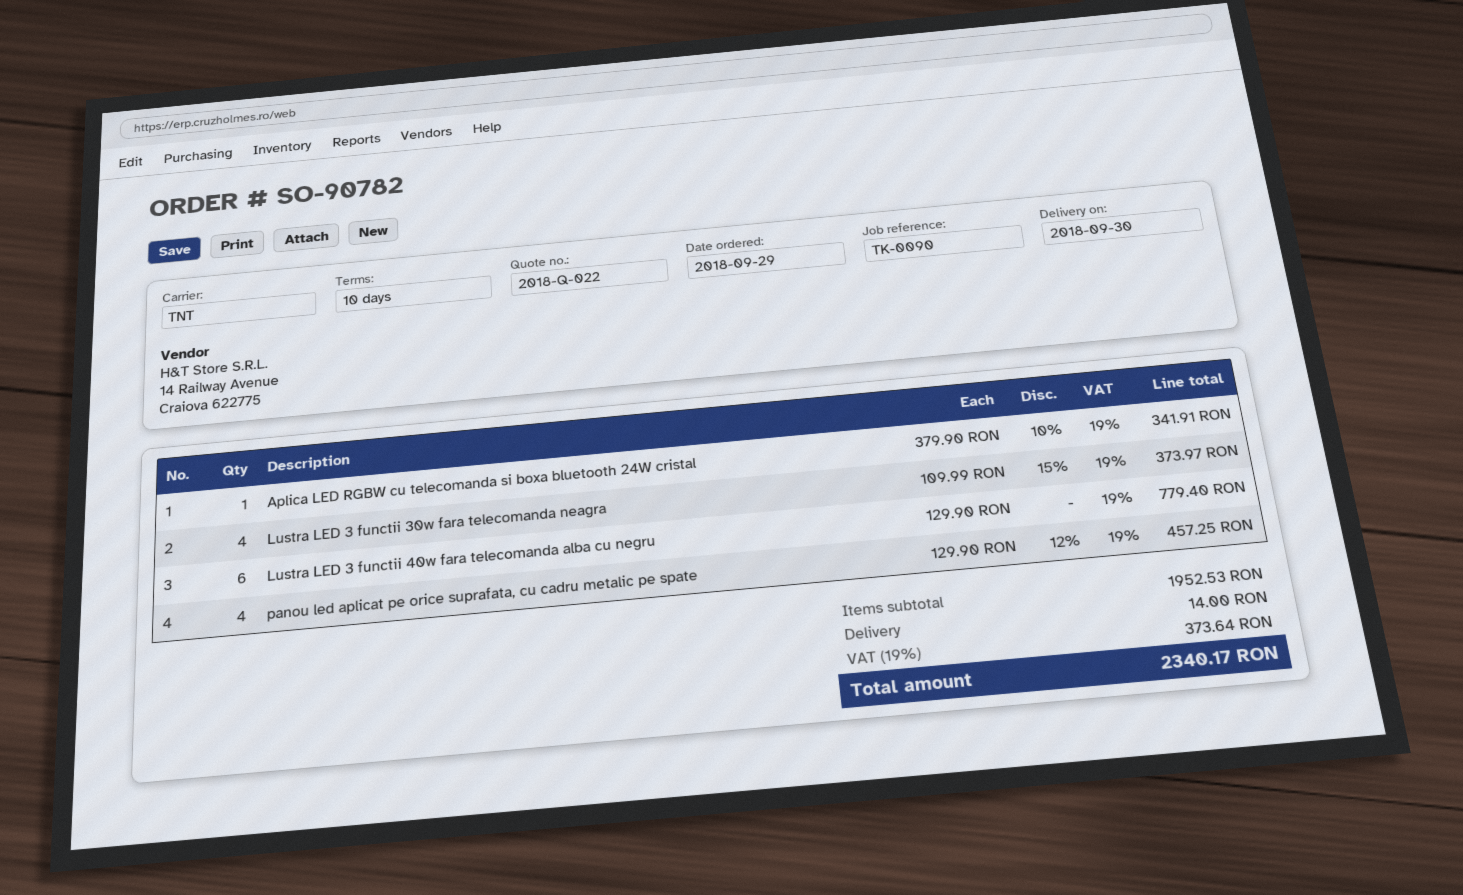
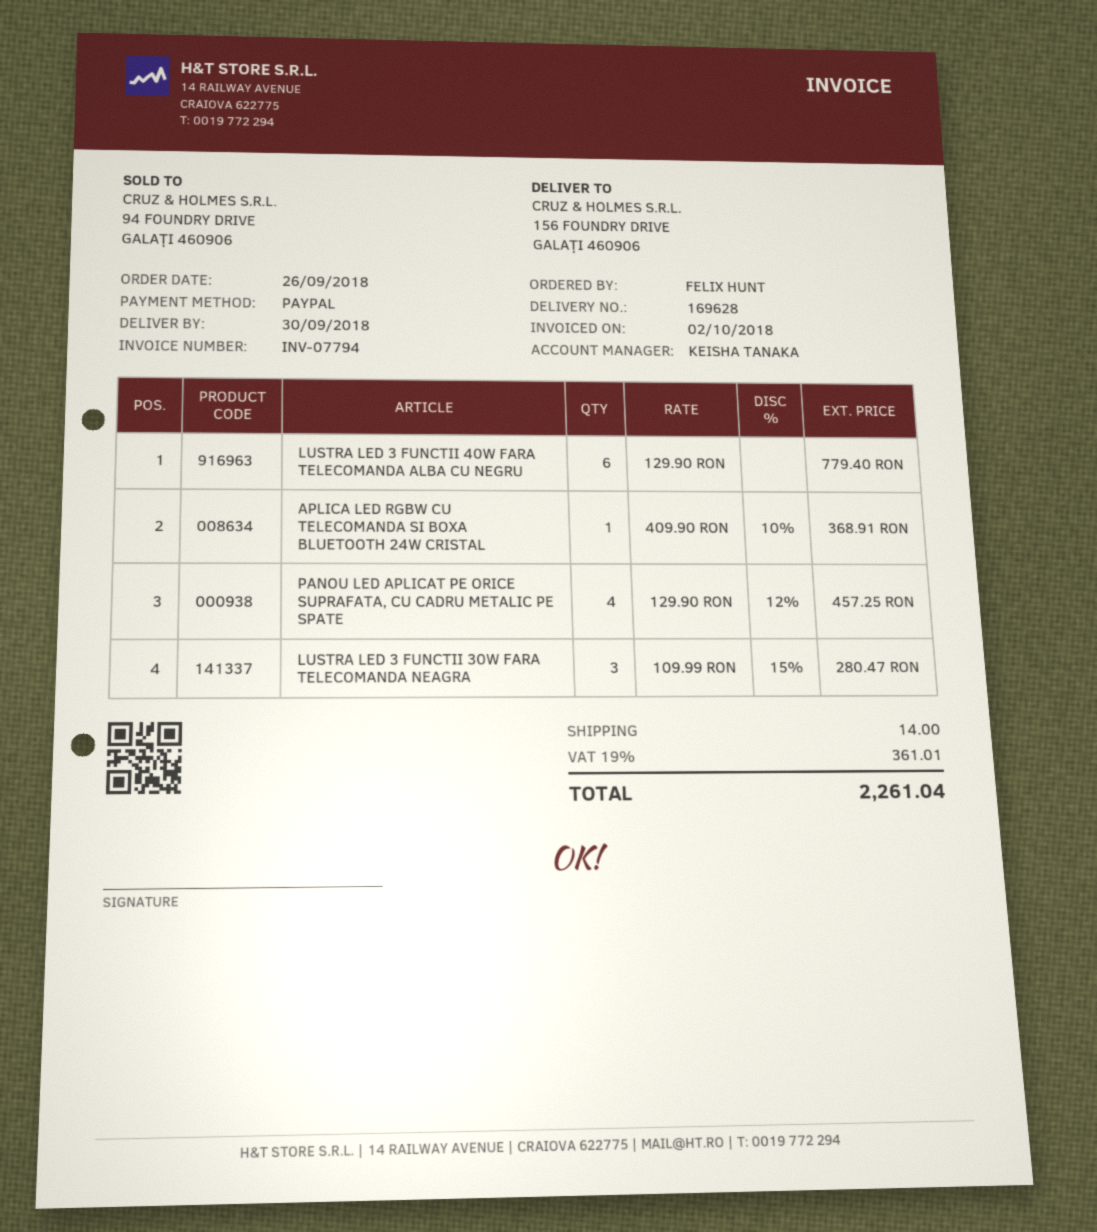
order date: 2018-09-29 -> 2018-09-26
Aplica LED RGBW cu telecomanda si boxa bluetooth 24W cristal: 1 x 379.90 - 10% = 341.91 -> 1 x 409.90 - 10% = 368.91
Lustra LED 3 functii 30w fara telecomanda neagra: 4 x 109.99 - 15% = 373.97 -> 3 x 109.99 - 15% = 280.47
tax: 19% = 373.64 -> 19% = 361.01
total: 2340.17 -> 2261.04

